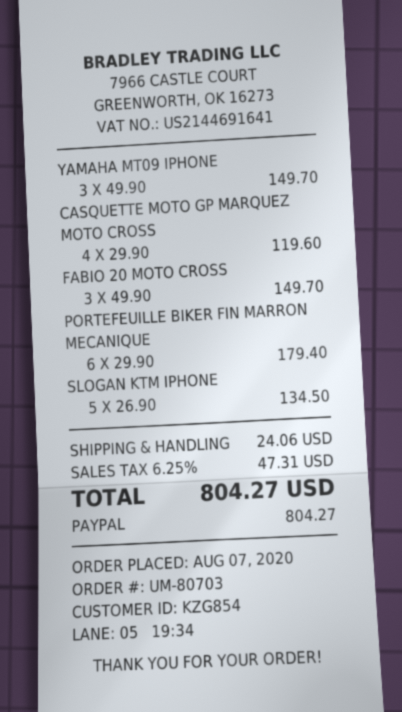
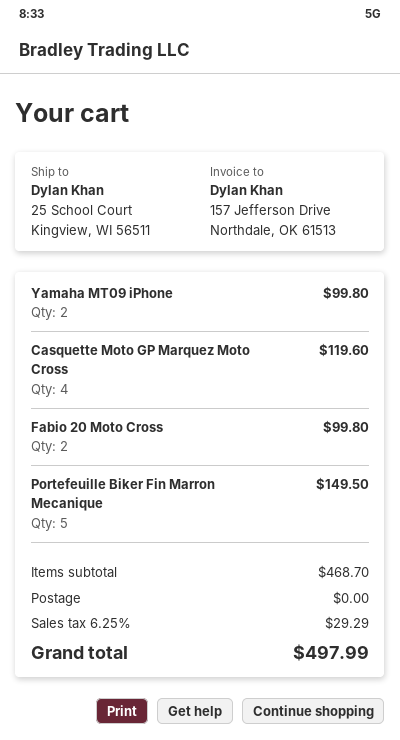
YAMAHA MT09 IPHONE: 3 for 149.70 -> 2 for 99.80
FABIO 20 MOTO CROSS: 3 for 149.70 -> 2 for 99.80
PORTEFEUILLE BIKER FIN MARRON MECANIQUE: 6 for 179.40 -> 5 for 149.50
SLOGAN KTM IPHONE: 5 for 134.50 -> none
shipping: 24.06 -> 0.00
tax: 6.25% = 47.31 -> 6.25% = 29.29
total: 804.27 -> 497.99

